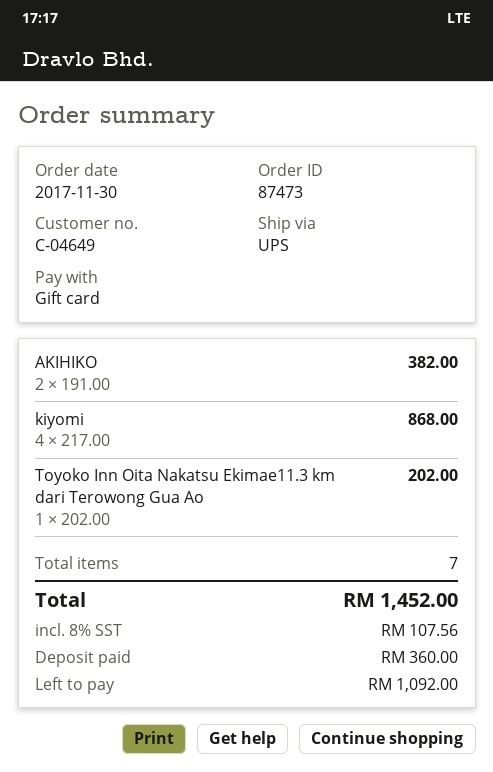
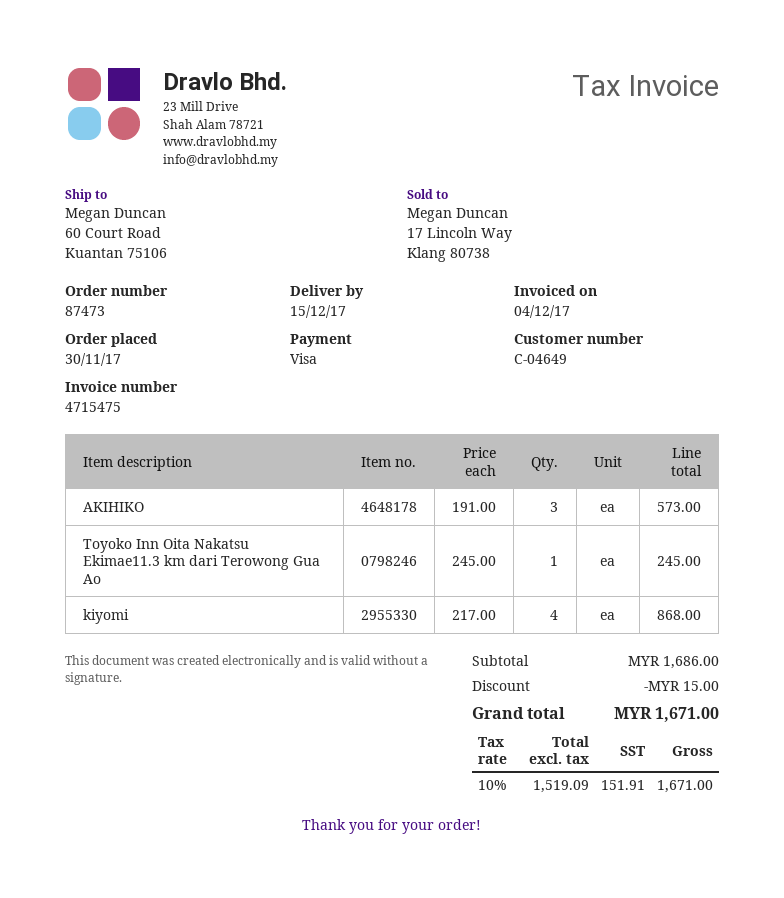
payment method: gift card -> Visa
AKIHIKO: 2 x 191.00 = 382.00 -> 3 x 191.00 = 573.00
Toyoko Inn Oita Nakatsu Ekimae11.3 km dari Terowong Gua Ao: 1 x 202.00 = 202.00 -> 1 x 245.00 = 245.00
discount: none -> 15.00
tax: 8% = 107.56 -> 10% = 151.91
total: 1452.00 -> 1671.00

